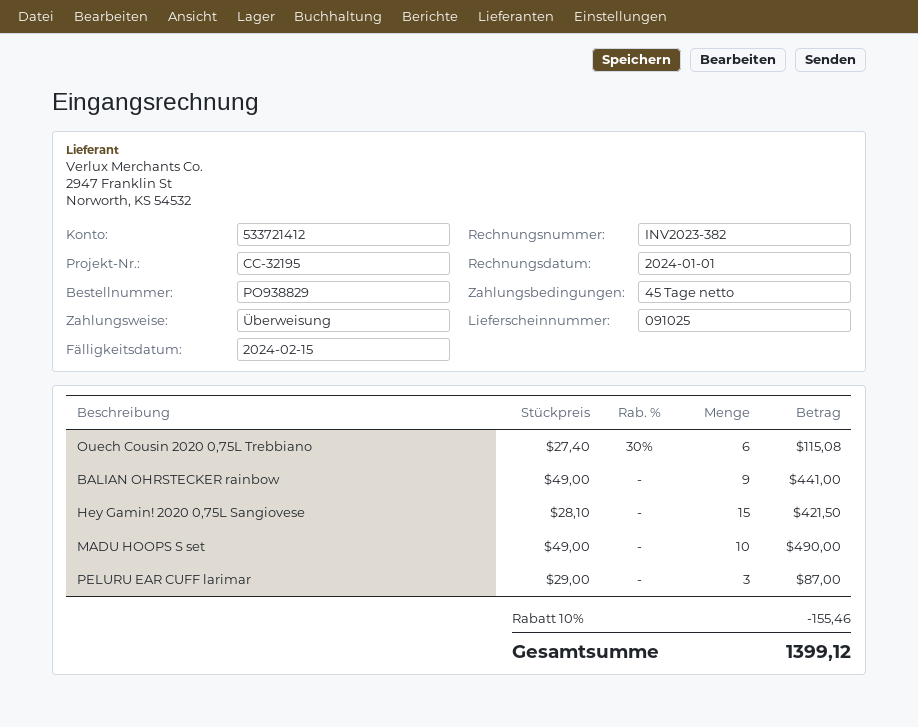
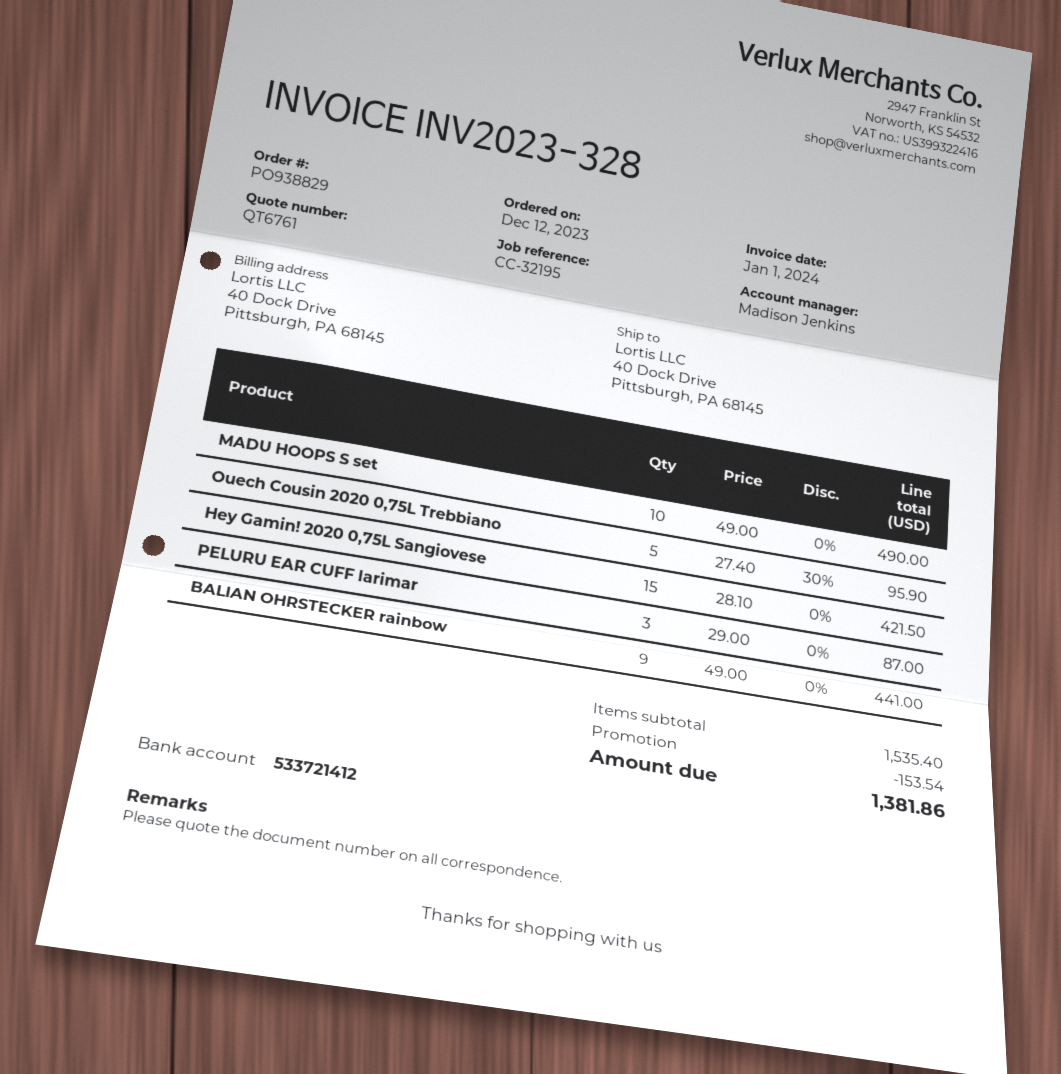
invoice number: INV2023-382 -> INV2023-328
Ouech Cousin 2020 0,75L Trebbiano: 6 x 27.40 - 30% = 115.08 -> 5 x 27.40 - 30% = 95.90
discount: 155.46 -> 153.54
total: 1399.12 -> 1381.86

